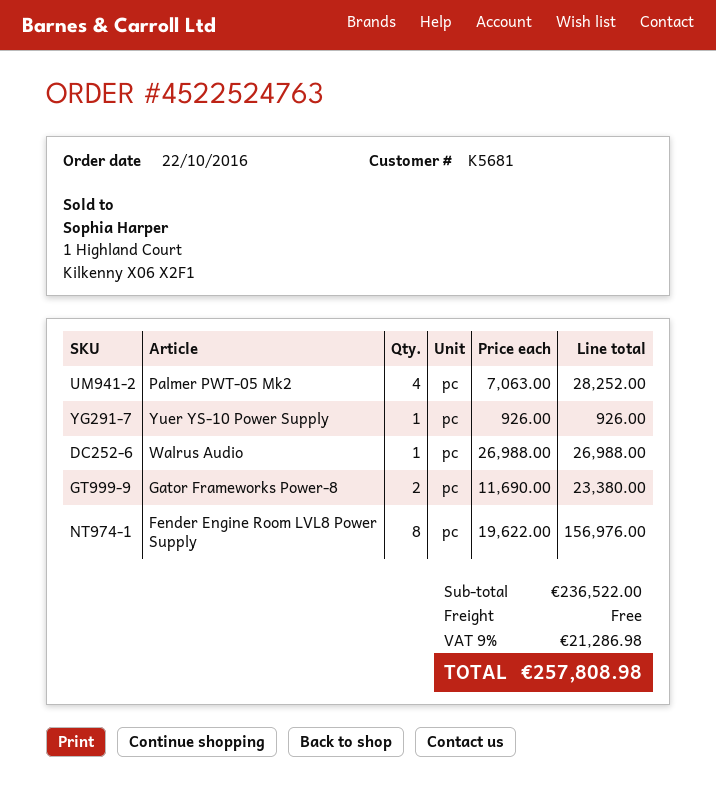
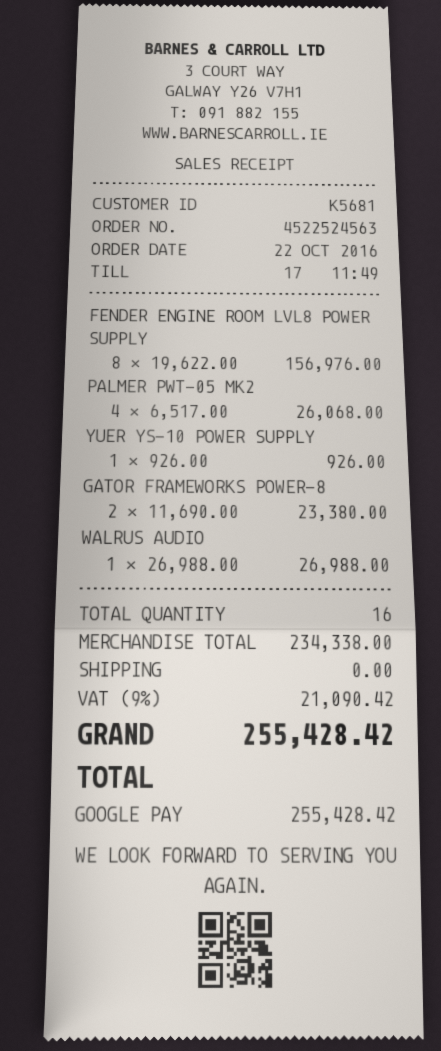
order number: 4522524763 -> 4522524563
Palmer PWT-05 Mk2: 4 x 7063.00 = 28252.00 -> 4 x 6517.00 = 26068.00
subtotal: 236522.00 -> 234338.00
tax: 9% = 21286.98 -> 9% = 21090.42
total: 257808.98 -> 255428.42

